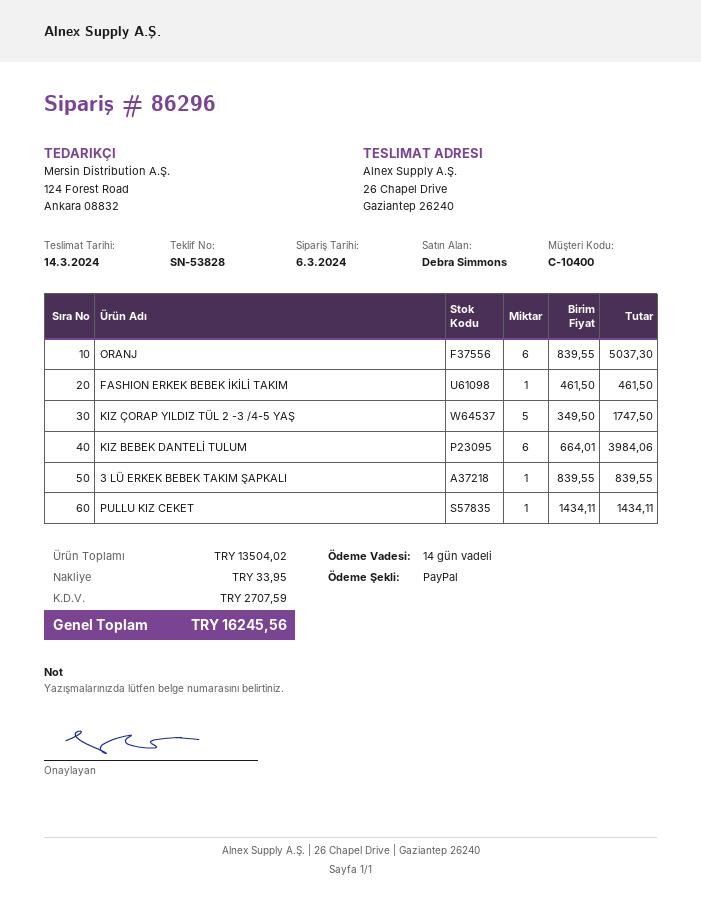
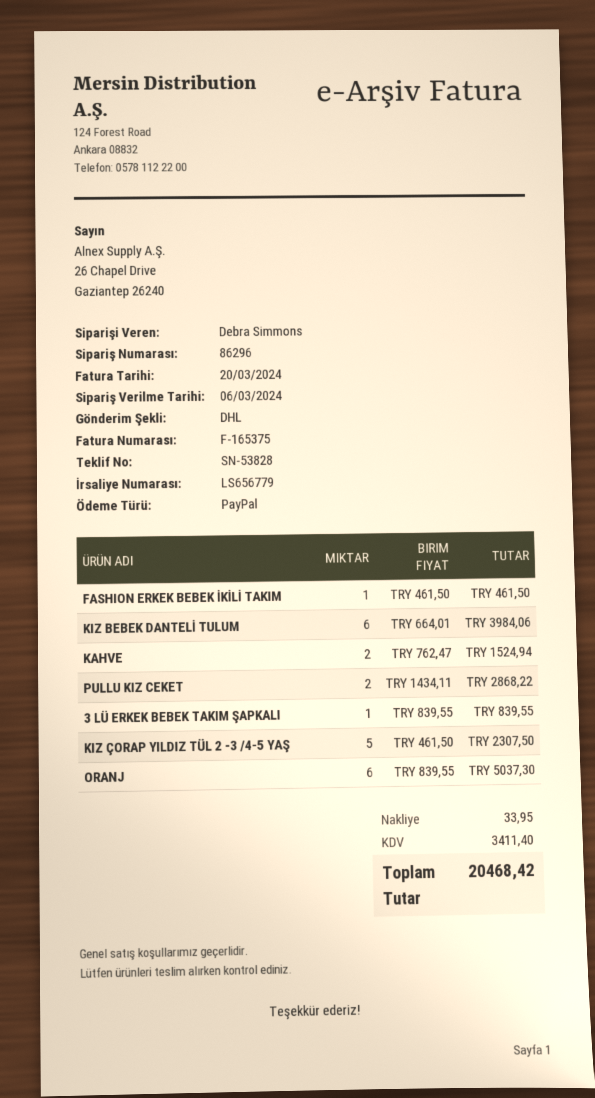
KIZ ÇORAP YILDIZ TÜL 2 -3 /4-5 YAŞ: 5 x 349.50 = 1747.50 -> 5 x 461.50 = 2307.50
PULLU KIZ CEKET: 1 x 1434.11 = 1434.11 -> 2 x 1434.11 = 2868.22
KAHVE: none -> 2 x 762.47 = 1524.94
tax: 2707.59 -> 3411.40
total: 16245.56 -> 20468.42

